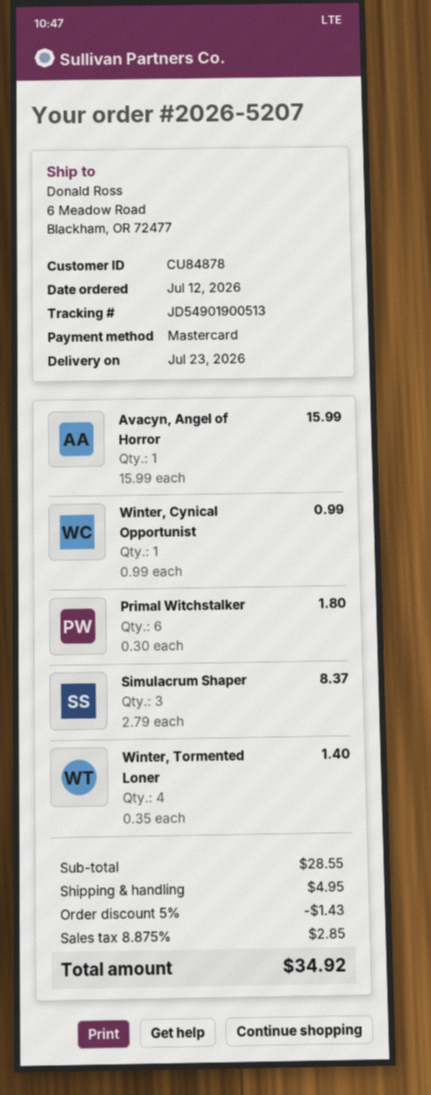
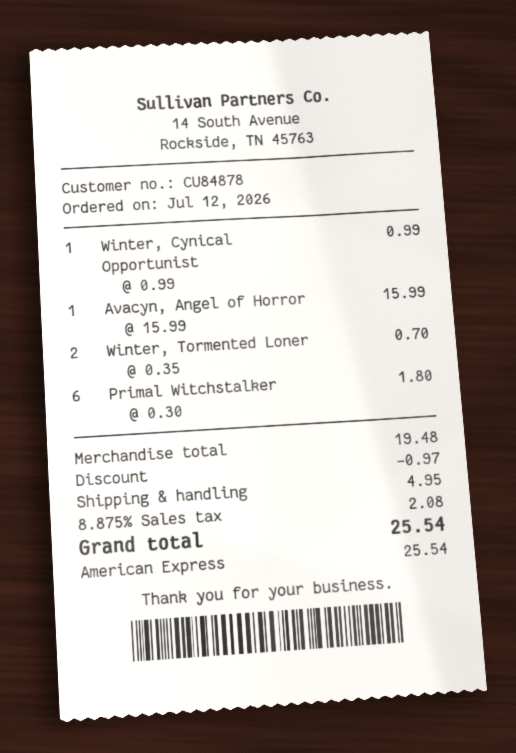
payment method: Mastercard -> American Express
Simulacrum Shaper: 3 x 2.79 = 8.37 -> none
Winter, Tormented Loner: 4 x 0.35 = 1.40 -> 2 x 0.35 = 0.70
subtotal: 28.55 -> 19.48
discount: 1.43 -> 0.97
tax: 8.875% = 2.85 -> 8.875% = 2.08
total: 34.92 -> 25.54

